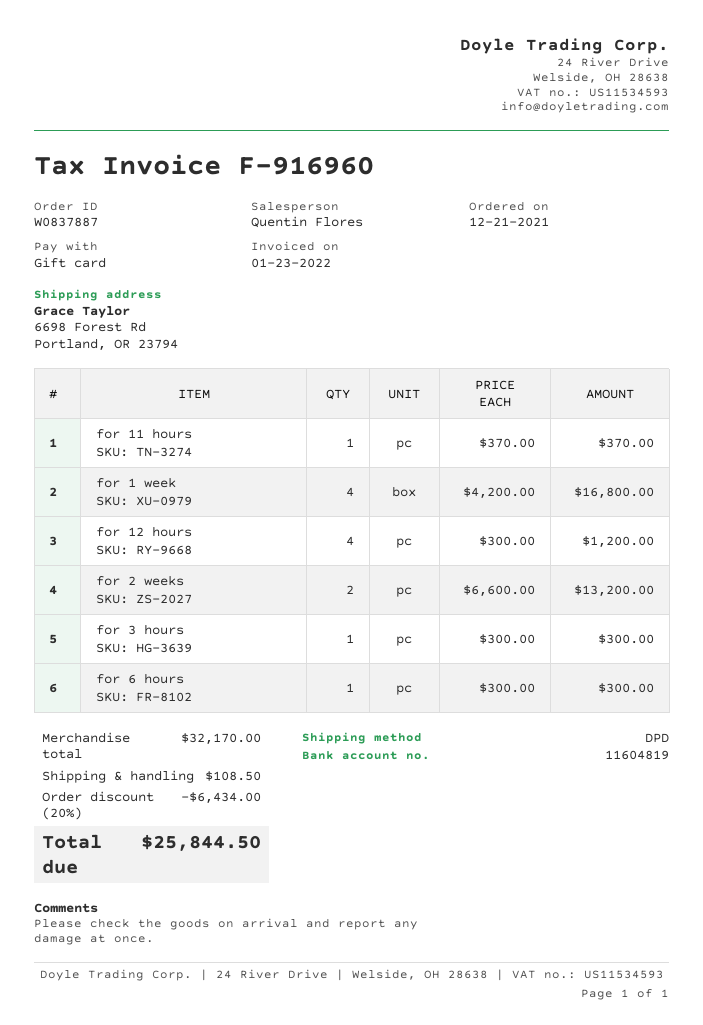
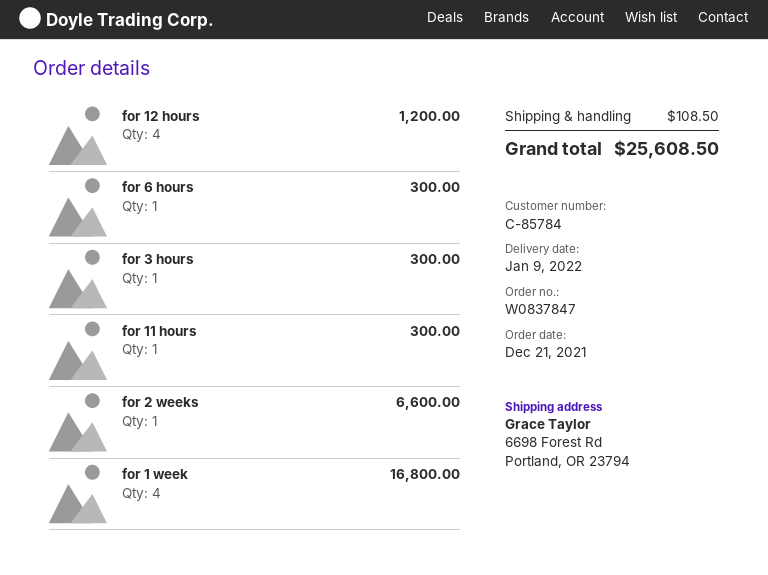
order number: W0837887 -> W0837847
for 11 hours: 1 for 370.00 -> 1 for 300.00
for 2 weeks: 2 for 13200.00 -> 1 for 6600.00
discount: 20% = 6434.00 -> none
total: 25844.50 -> 25608.50

